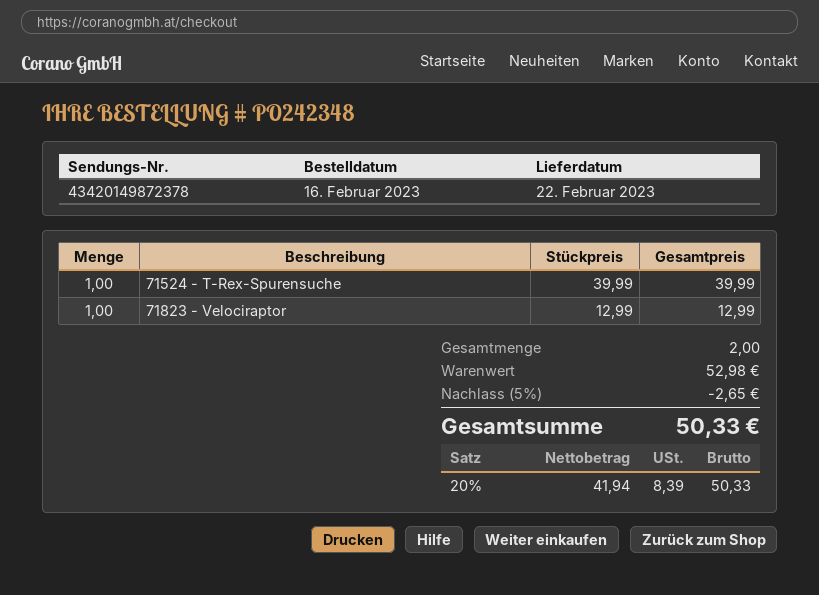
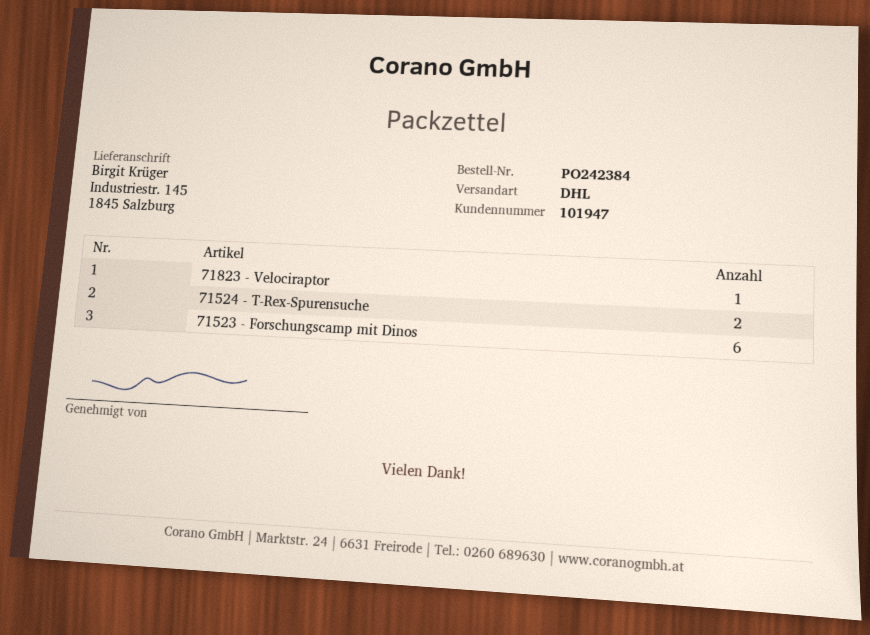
order number: PO242348 -> PO242384
71524 - T-Rex-Spurensuche: 1 -> 2
71523 - Forschungscamp mit Dinos: none -> 6

